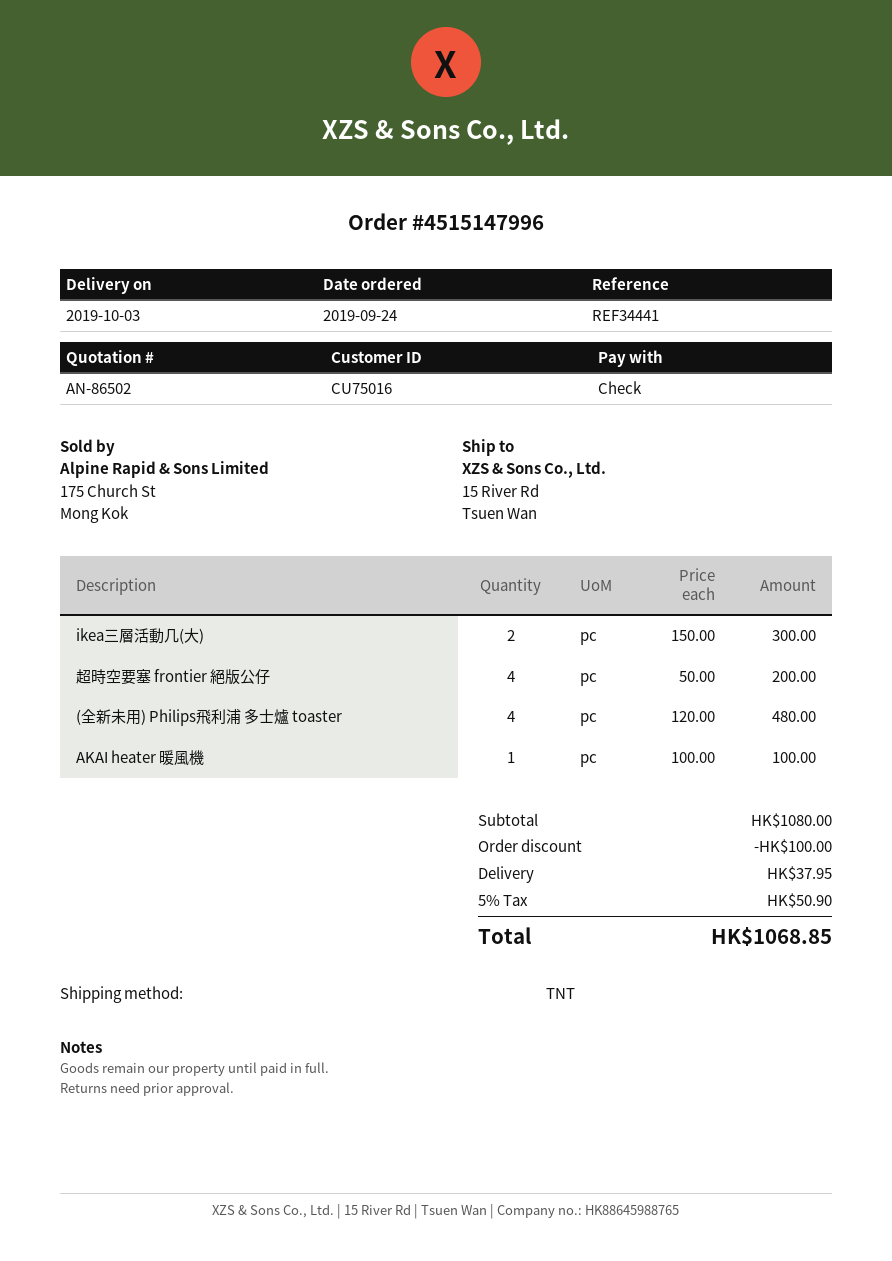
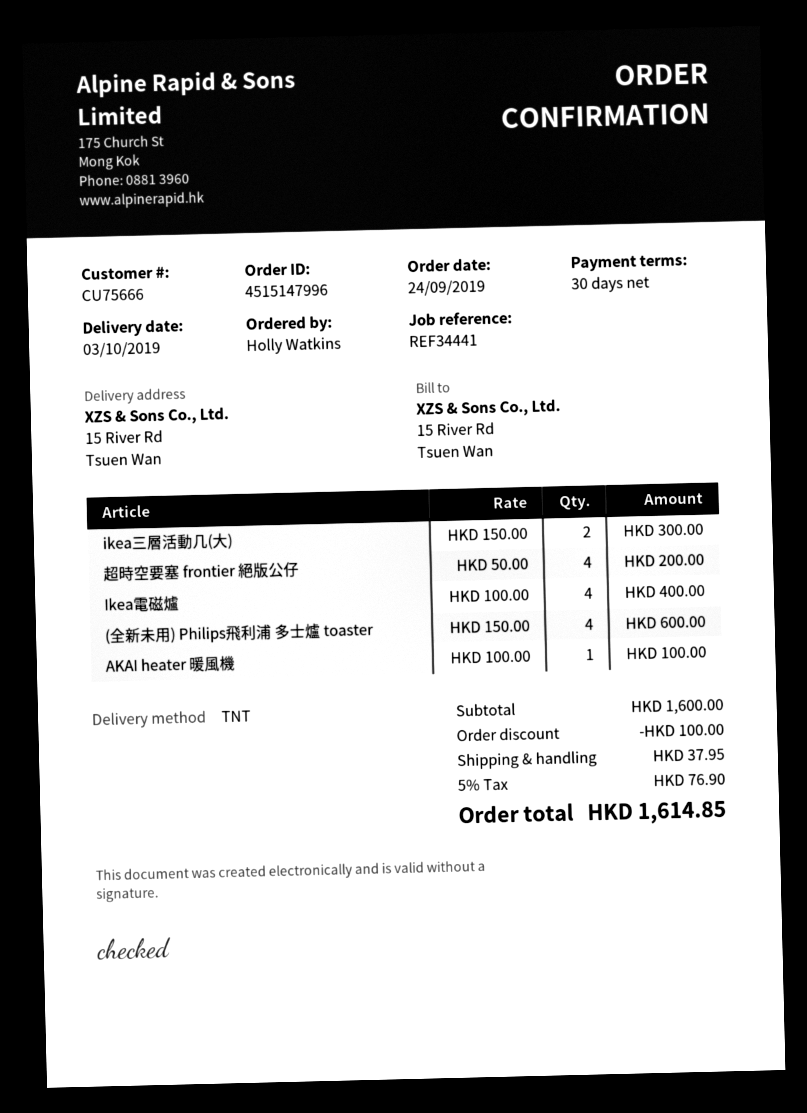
customer number: CU75016 -> CU75666
(全新未用) Philips飛利浦 多士爐 toaster: 4 x 120.00 = 480.00 -> 4 x 150.00 = 600.00
Ikea電磁爐: none -> 4 x 100.00 = 400.00
subtotal: 1080.00 -> 1600.00
tax: 5% = 50.90 -> 5% = 76.90
total: 1068.85 -> 1614.85

